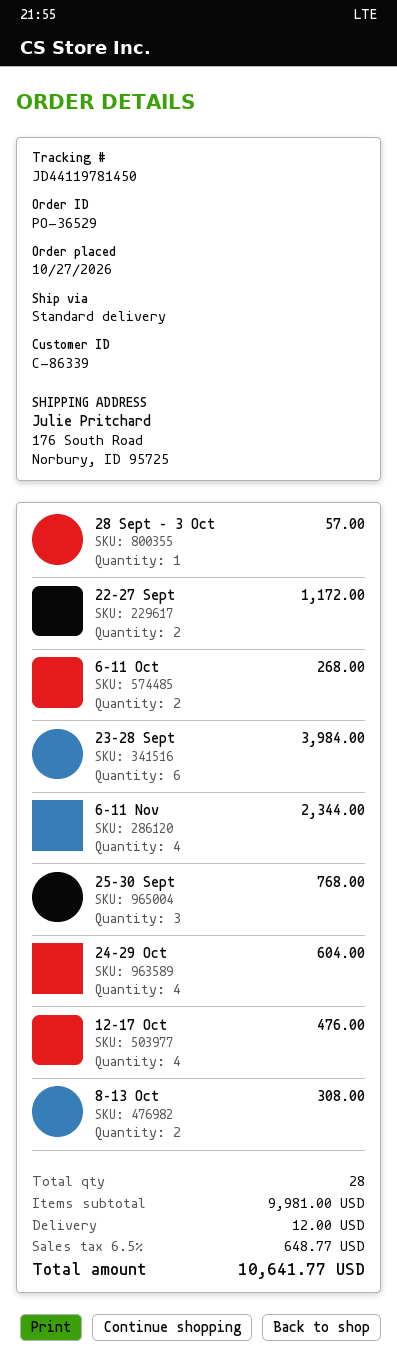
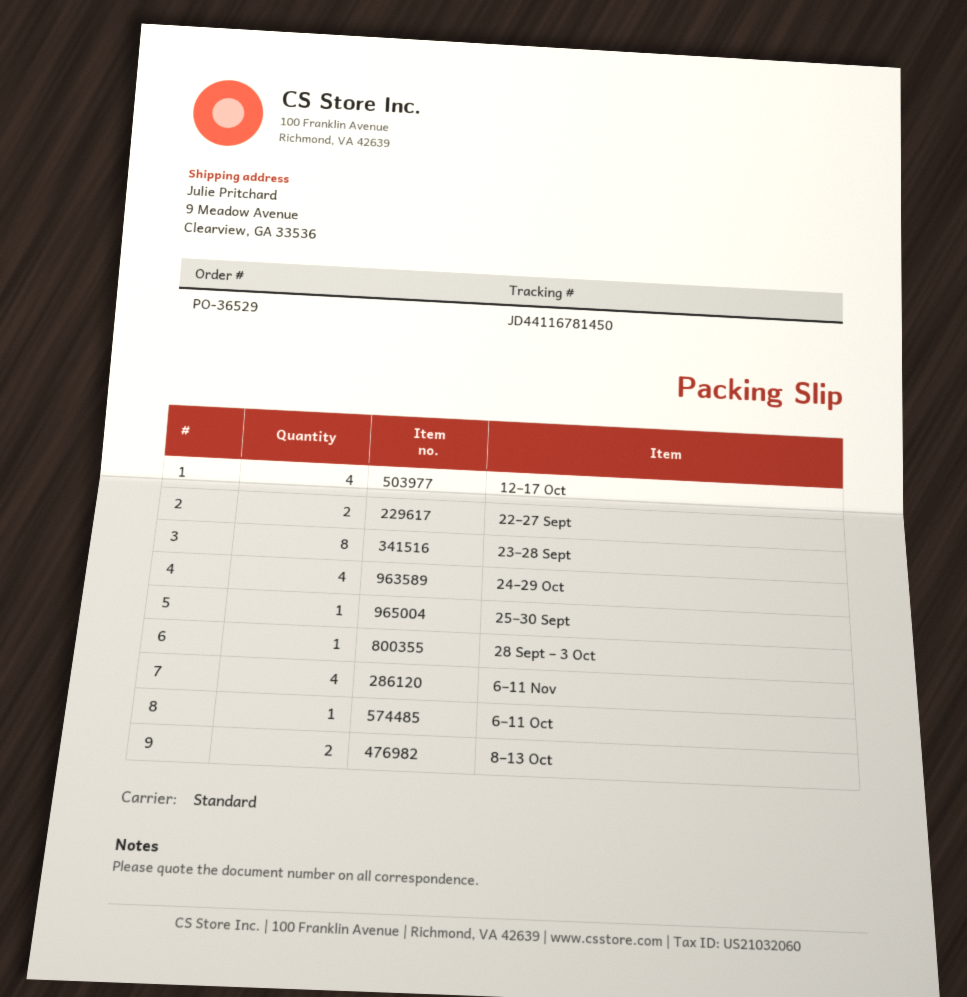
tracking number: JD44119781450 -> JD44116781450
ship to: 176 South Road, Norbury, ID 95725 -> 9 Meadow Avenue, Clearview, GA 33536
6–11 Oct: 2 -> 1
23–28 Sept: 6 -> 8
25–30 Sept: 3 -> 1

